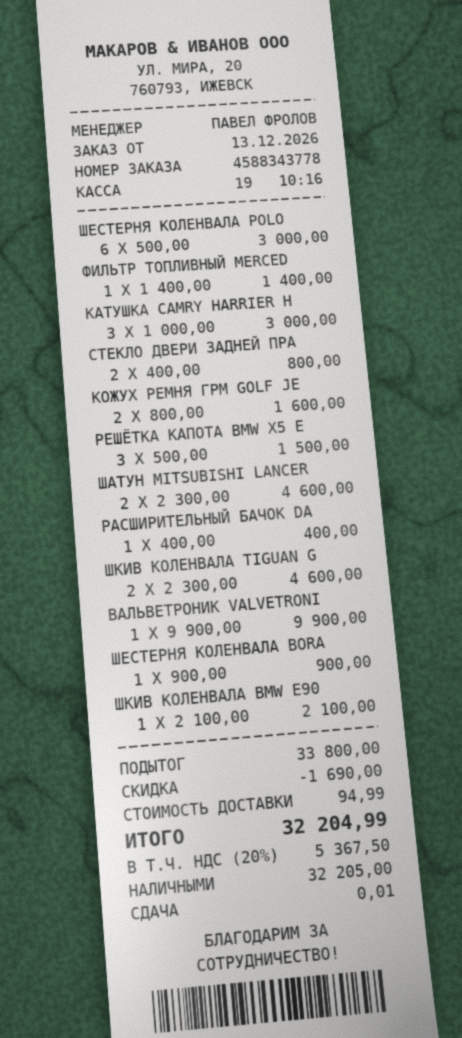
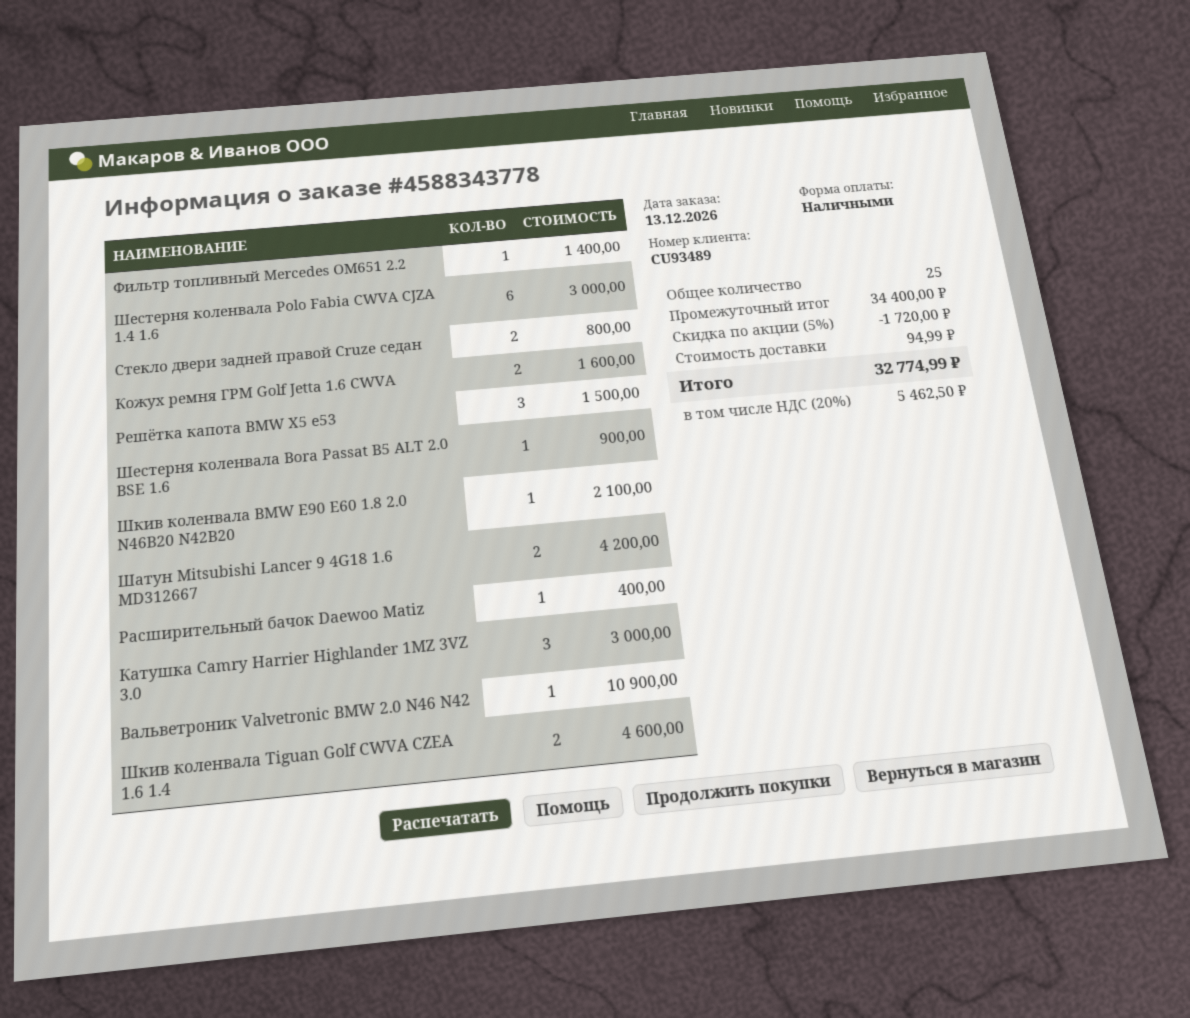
ШАТУН MITSUBISHI LANCER: 2 for 4600.00 -> 2 for 4200.00
ВАЛЬВЕТРОНИК VALVETRONI: 1 for 9900.00 -> 1 for 10900.00
subtotal: 33800.00 -> 34400.00
discount: 1690.00 -> 1720.00
tax: 20% = 5367.50 -> 20% = 5462.50
total: 32204.99 -> 32774.99

